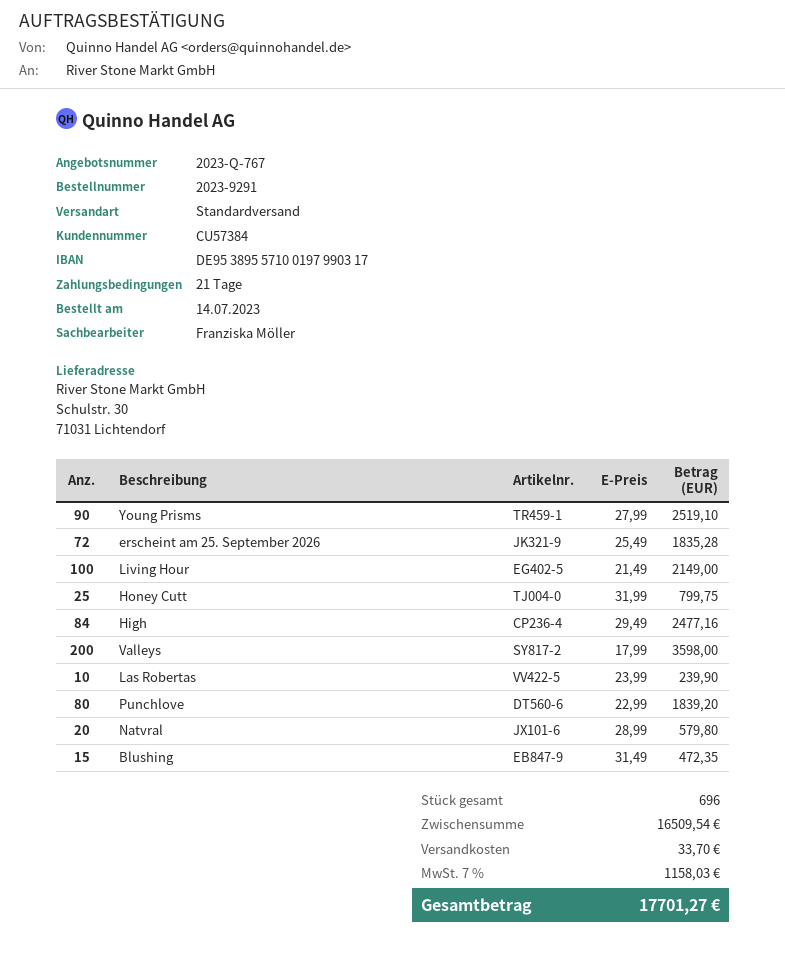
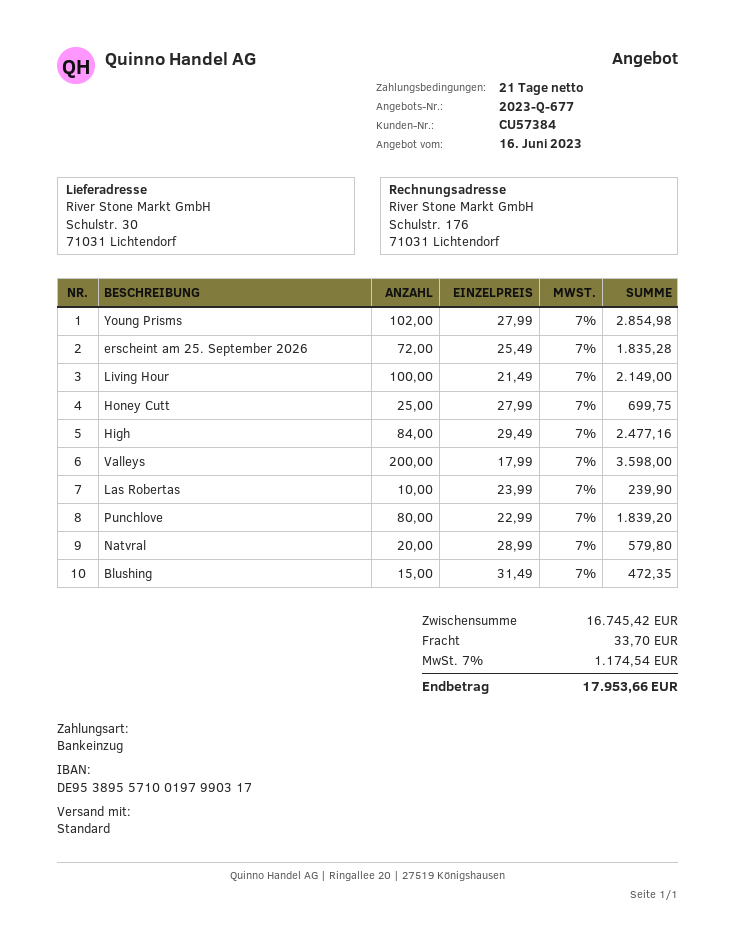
quote number: 2023-Q-767 -> 2023-Q-677
Young Prisms: 90 x 27.99 = 2519.10 -> 102 x 27.99 = 2854.98
Honey Cutt: 25 x 31.99 = 799.75 -> 25 x 27.99 = 699.75
subtotal: 16509.54 -> 16745.42
tax: 7% = 1158.03 -> 7% = 1174.54
total: 17701.27 -> 17953.66

